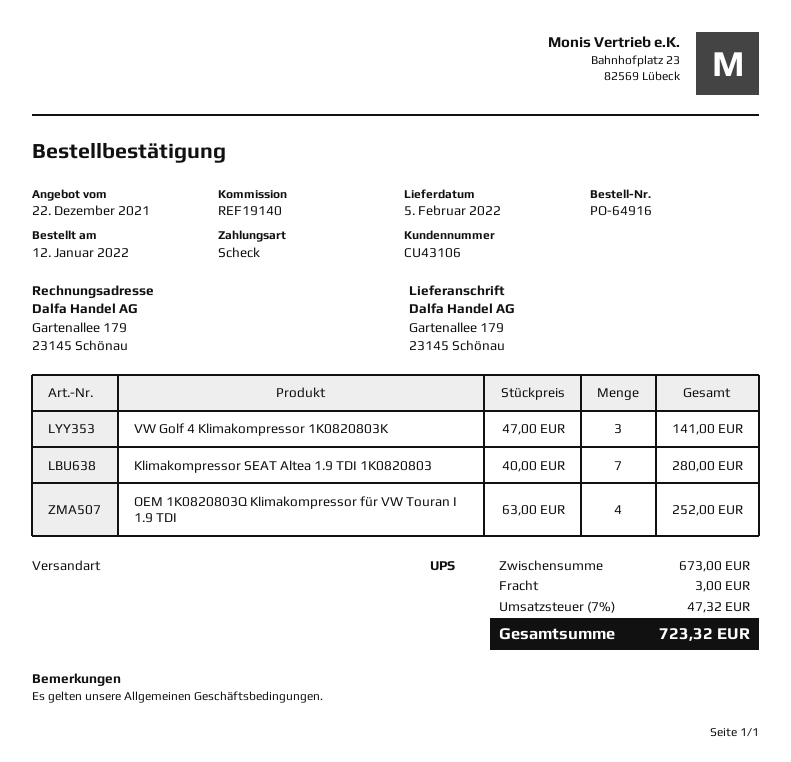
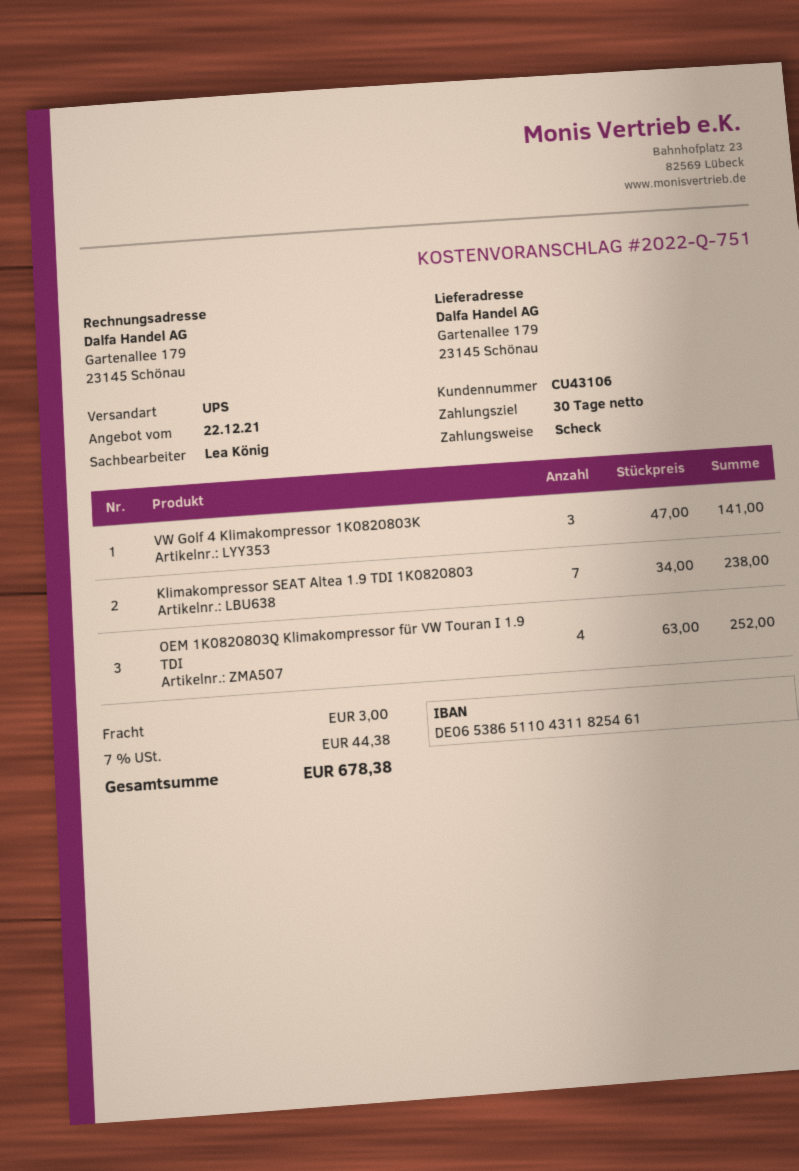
Klimakompressor SEAT Altea 1.9 TDI 1K0820803: 7 x 40.00 = 280.00 -> 7 x 34.00 = 238.00
tax: 7% = 47.32 -> 7% = 44.38
total: 723.32 -> 678.38

